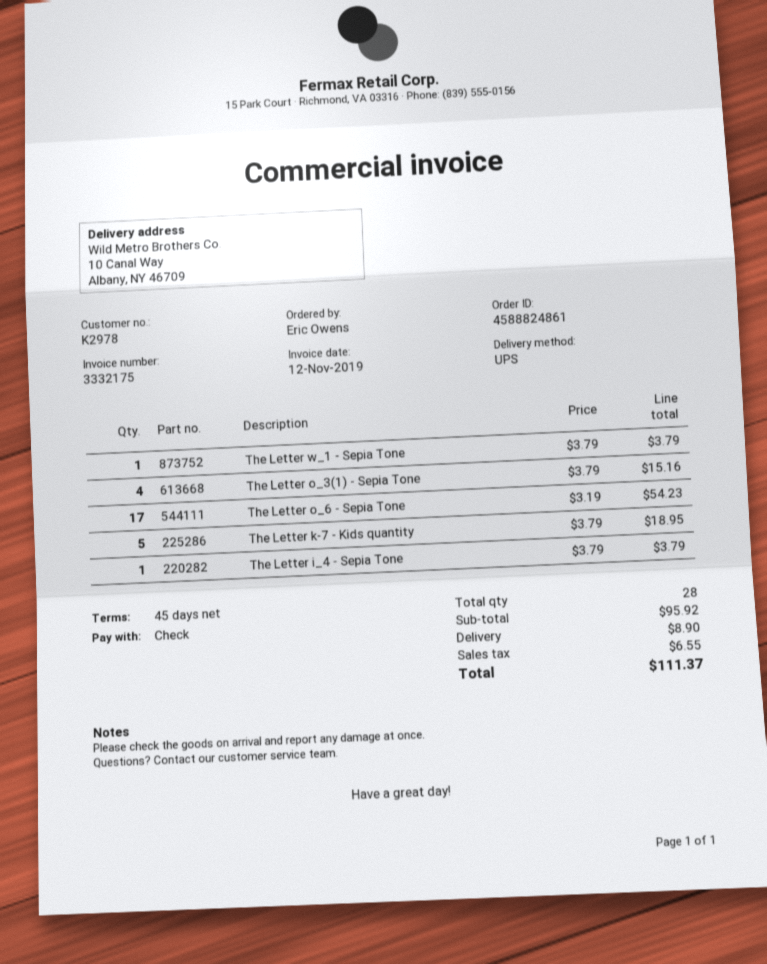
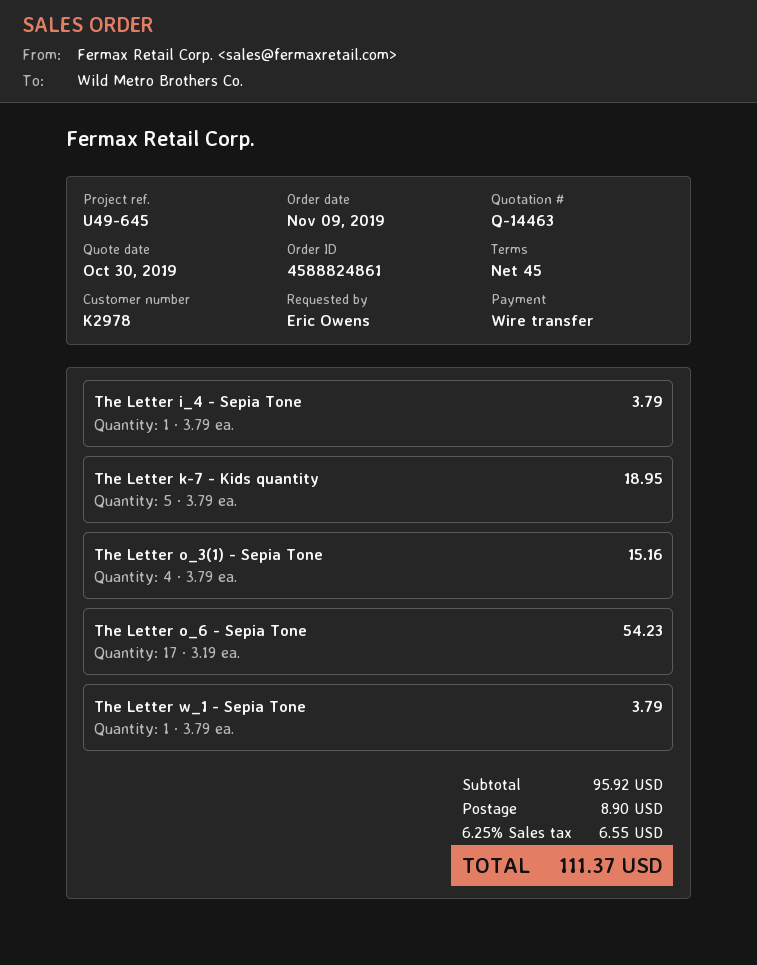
payment method: cheque -> bank transfer

